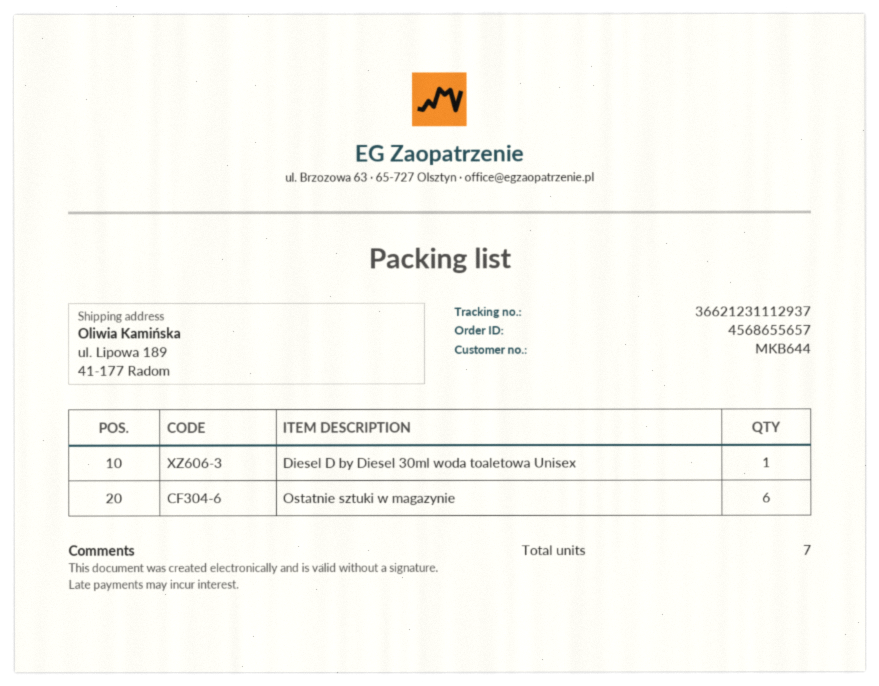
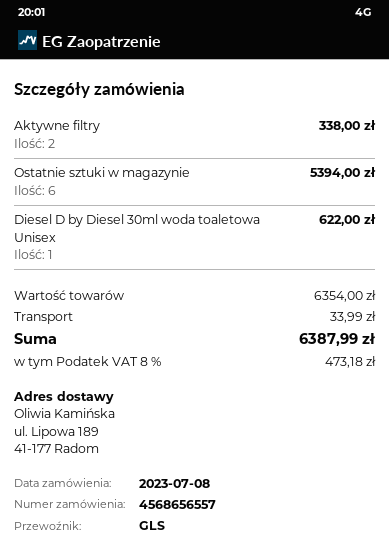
order number: 4568655657 -> 4568656557
Aktywne filtry: none -> 2

